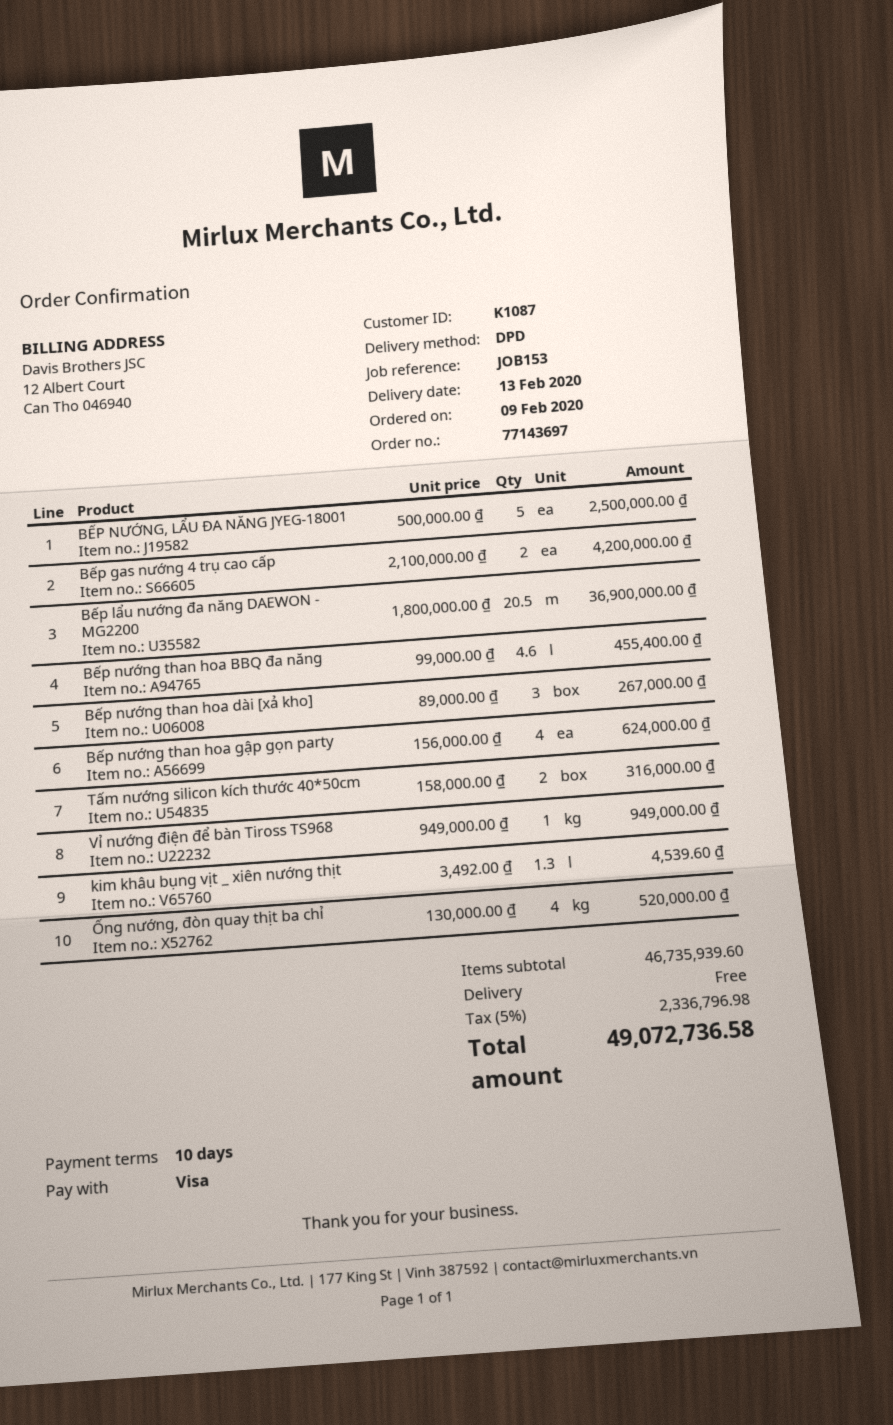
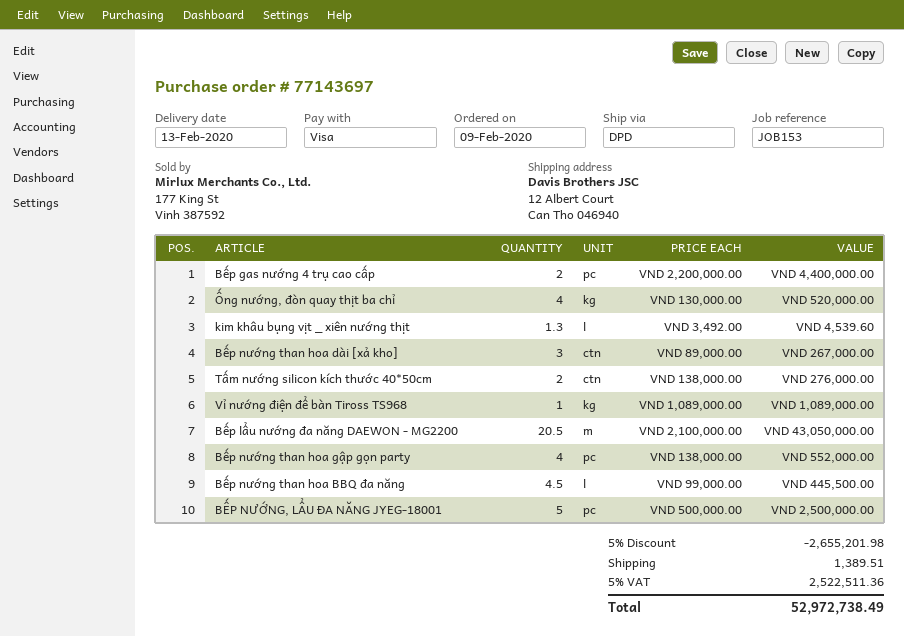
Bếp gas nướng 4 trụ cao cấp: 2 x 2100000.00 = 4200000.00 -> 2 x 2200000.00 = 4400000.00
Bếp lẩu nướng đa năng DAEWON - MG2200: 20.5 x 1800000.00 = 36900000.00 -> 20.5 x 2100000.00 = 43050000.00
Bếp nướng than hoa BBQ đa năng: 4.6 x 99000.00 = 455400.00 -> 4.5 x 99000.00 = 445500.00
Bếp nướng than hoa gập gọn party: 4 x 156000.00 = 624000.00 -> 4 x 138000.00 = 552000.00
Tấm nướng silicon kích thước 40*50cm: 2 x 158000.00 = 316000.00 -> 2 x 138000.00 = 276000.00
Vỉ nướng điện để bàn Tiross TS968: 1 x 949000.00 = 949000.00 -> 1 x 1089000.00 = 1089000.00
discount: none -> 5% = 2655201.98
shipping: 0.00 -> 1389.51
tax: 5% = 2336796.98 -> 5% = 2522511.36
total: 49072736.58 -> 52972738.49

